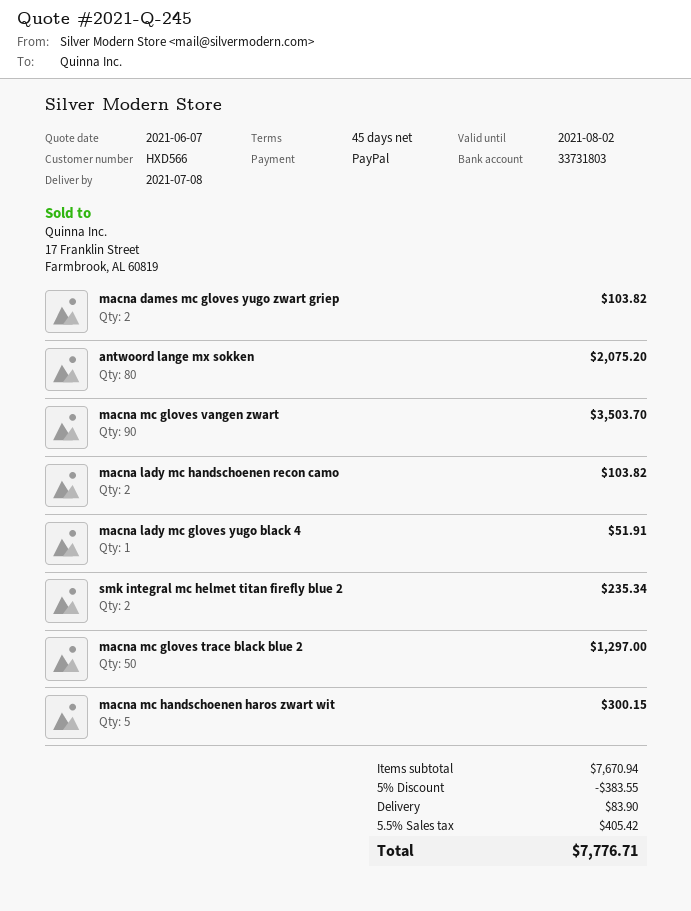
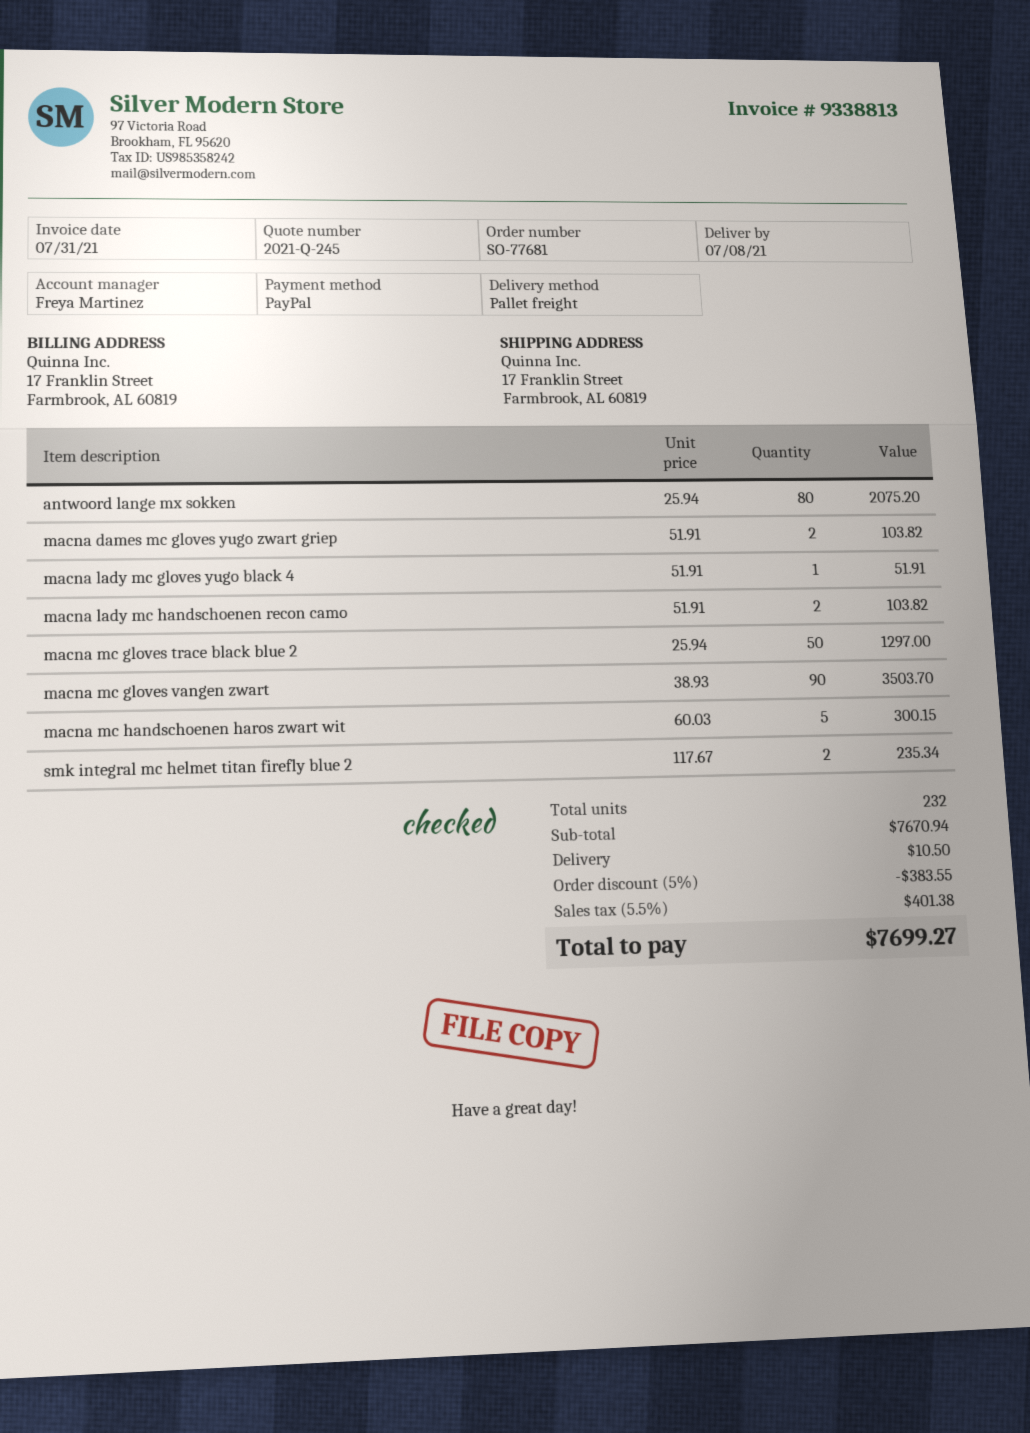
shipping: 83.90 -> 10.50
tax: 5.5% = 405.42 -> 5.5% = 401.38
total: 7776.71 -> 7699.27

